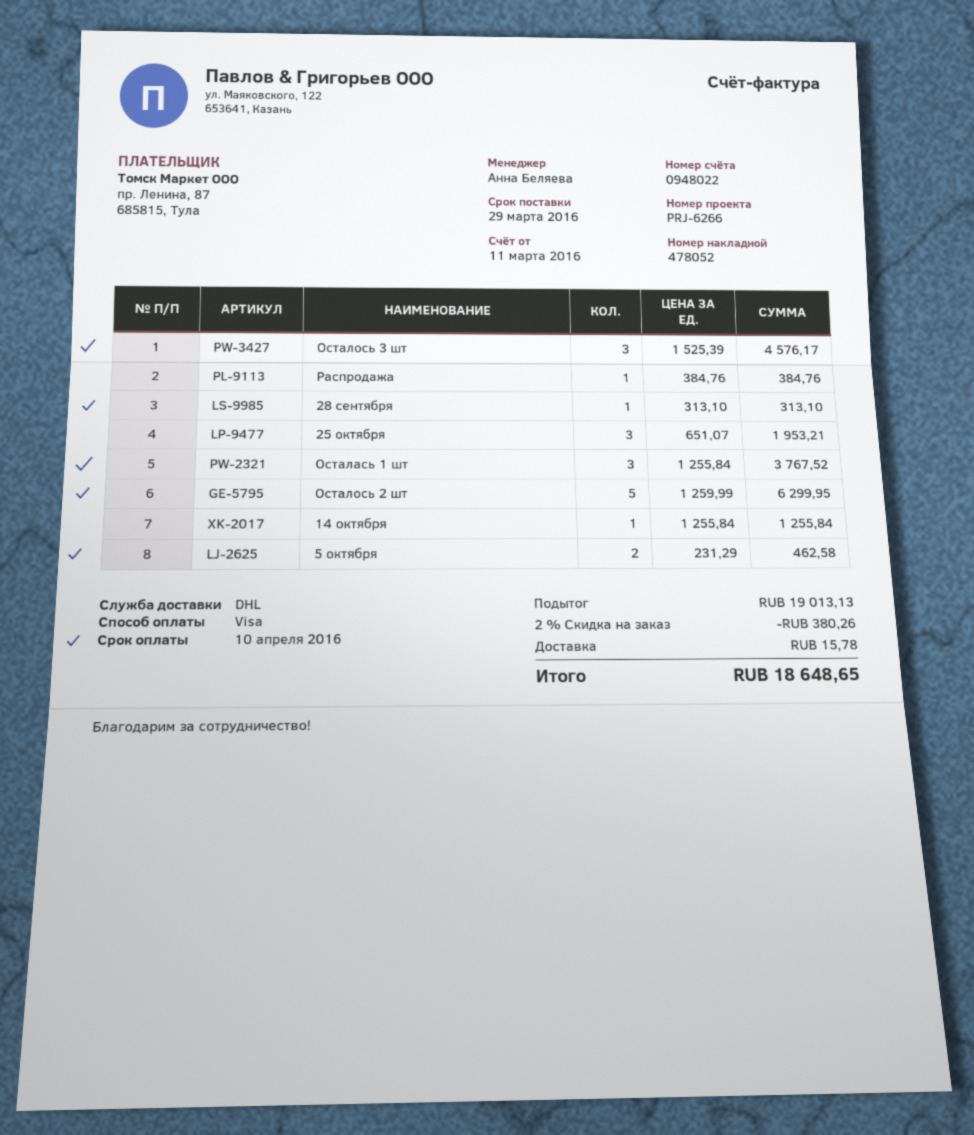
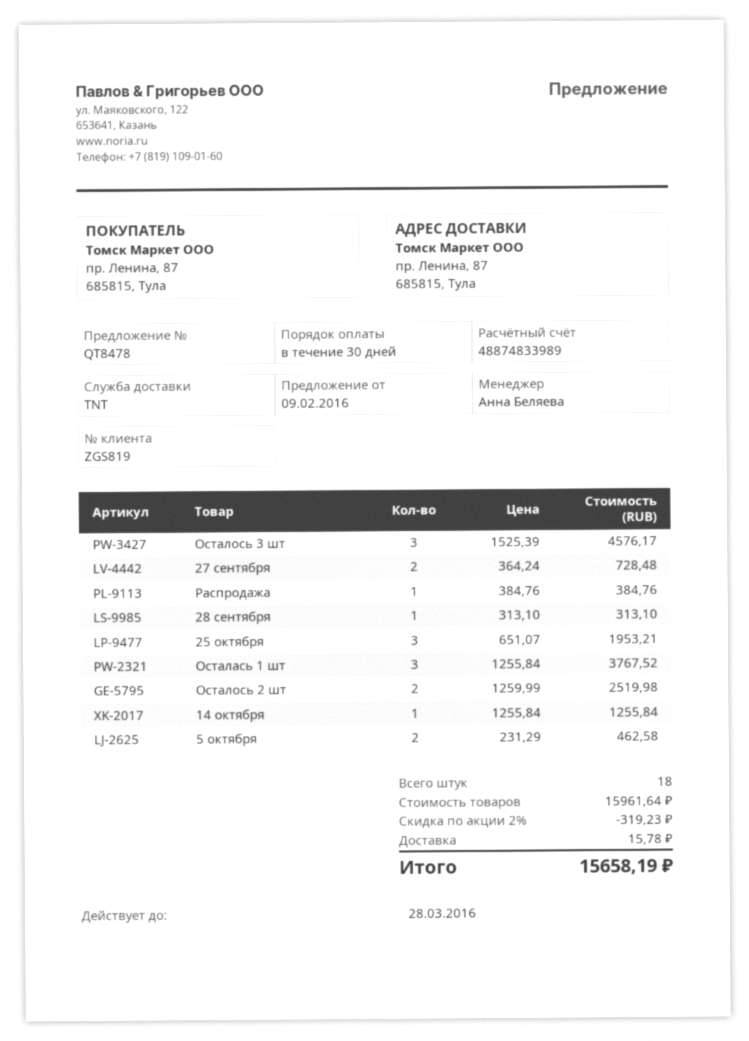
shipping method: DHL -> TNT
Осталось 2 шт: 5 x 1259.99 = 6299.95 -> 2 x 1259.99 = 2519.98
27 сентября: none -> 2 x 364.24 = 728.48
subtotal: 19013.13 -> 15961.64
discount: 2% = 380.26 -> 2% = 319.23
total: 18648.65 -> 15658.19

